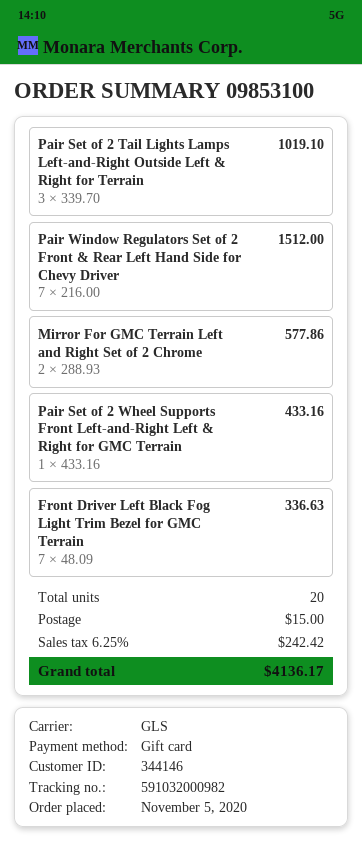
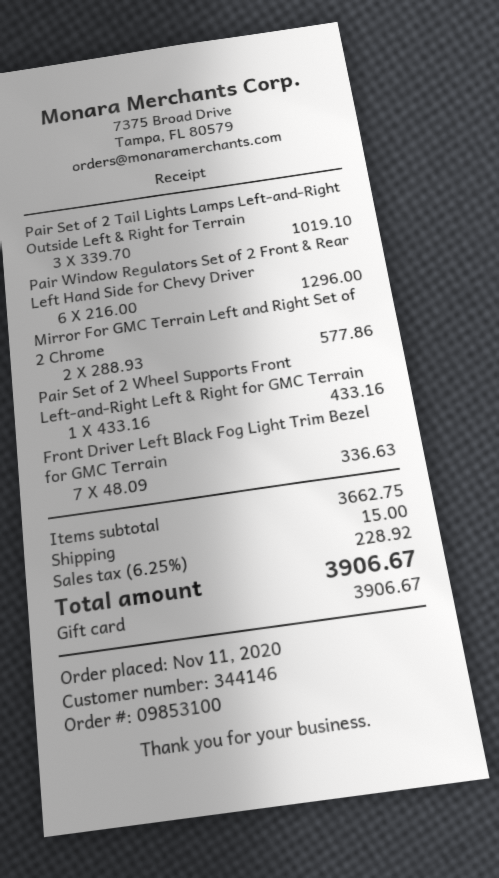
order date: 2020-11-05 -> 2020-11-11
Pair Window Regulators Set of 2 Front & Rear Left Hand Side for Chevy Driver: 7 x 216.00 = 1512.00 -> 6 x 216.00 = 1296.00
tax: 6.25% = 242.42 -> 6.25% = 228.92
total: 4136.17 -> 3906.67

